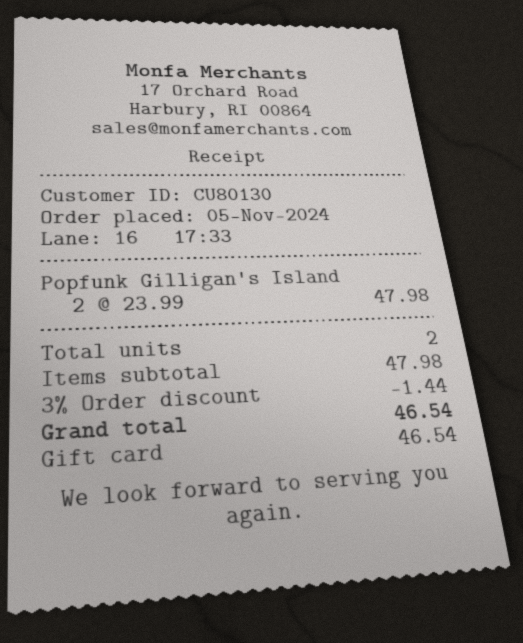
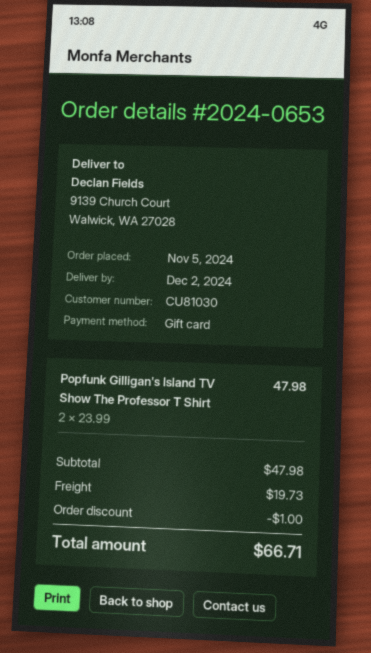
customer number: CU80130 -> CU81030
discount: 1.44 -> 1.00
shipping: none -> 19.73
total: 46.54 -> 66.71

